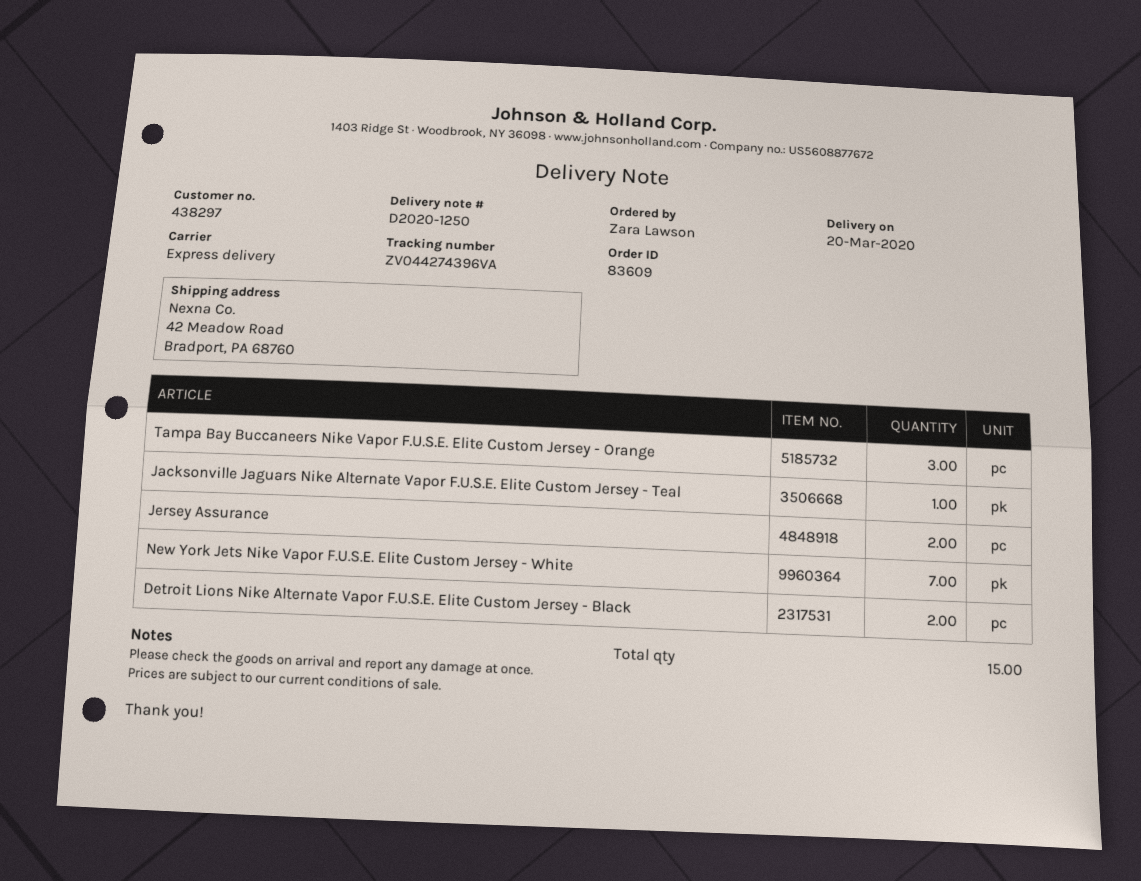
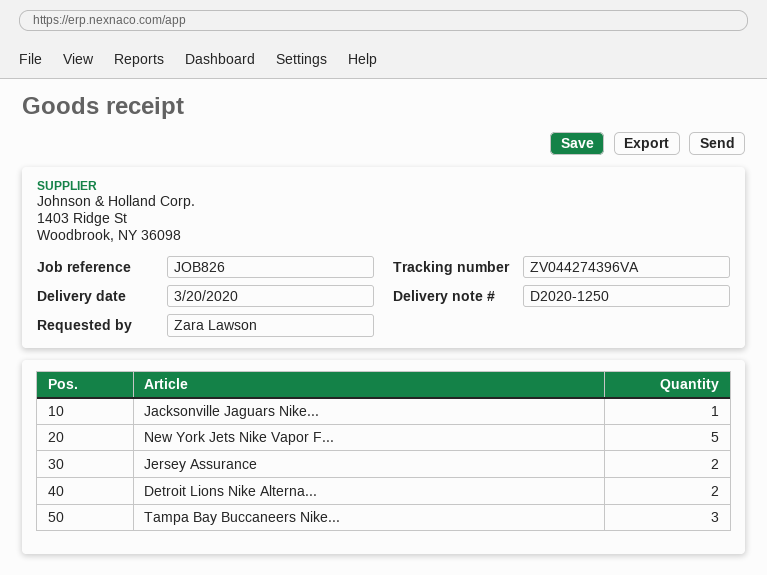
New York Jets Nike Vapor F.U.S.E. Elite Custom Jersey - White: 7 -> 5

